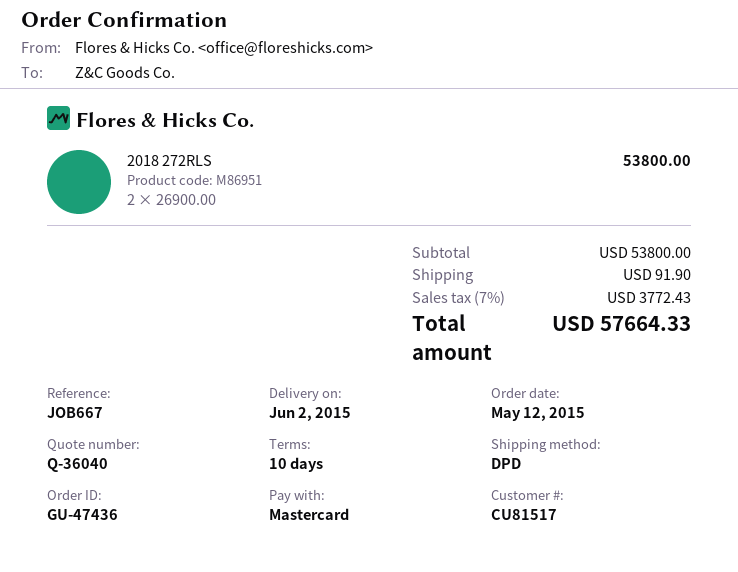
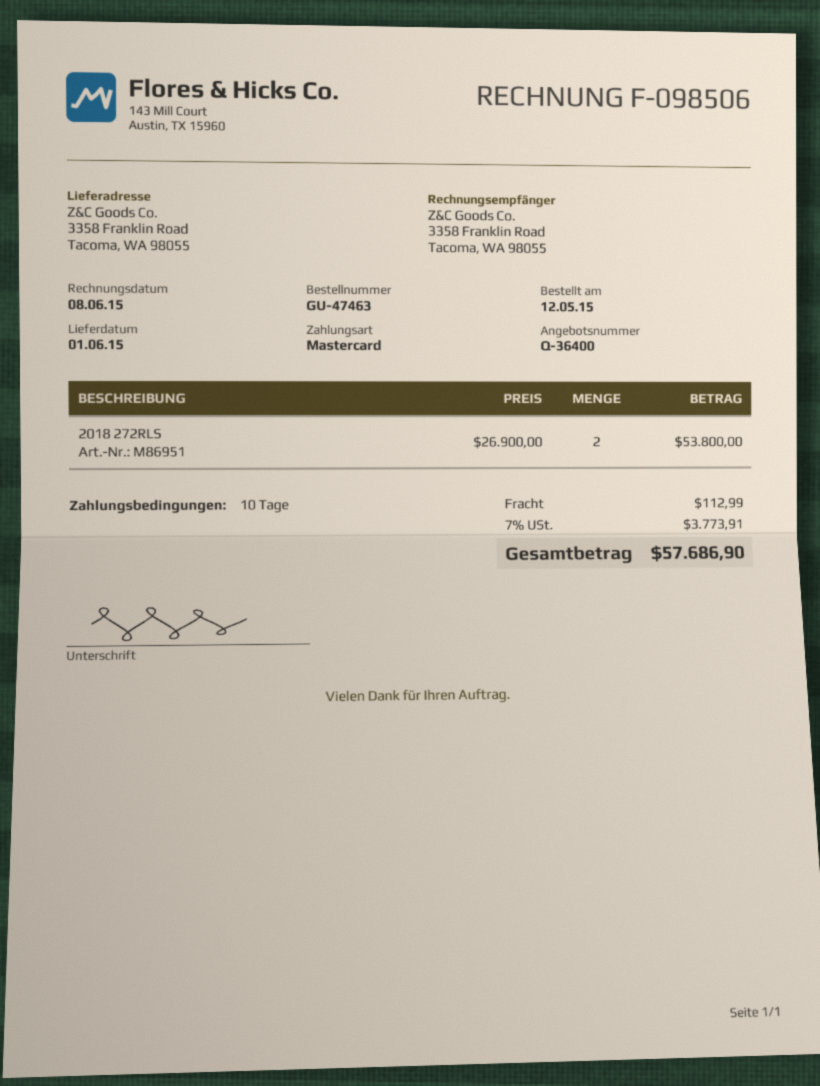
quote number: Q-36040 -> Q-36400
order number: GU-47436 -> GU-47463
delivery date: 2015-06-02 -> 2015-06-01
shipping: 91.90 -> 112.99
tax: 7% = 3772.43 -> 7% = 3773.91
total: 57664.33 -> 57686.90

